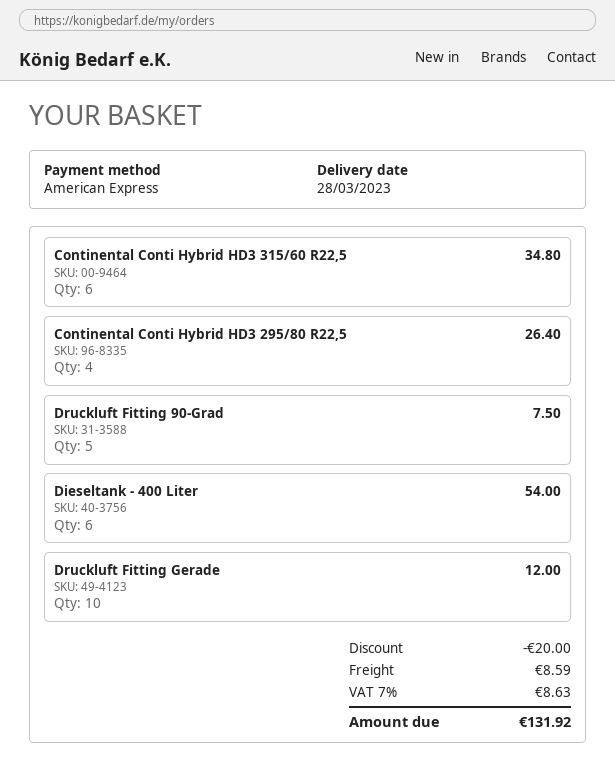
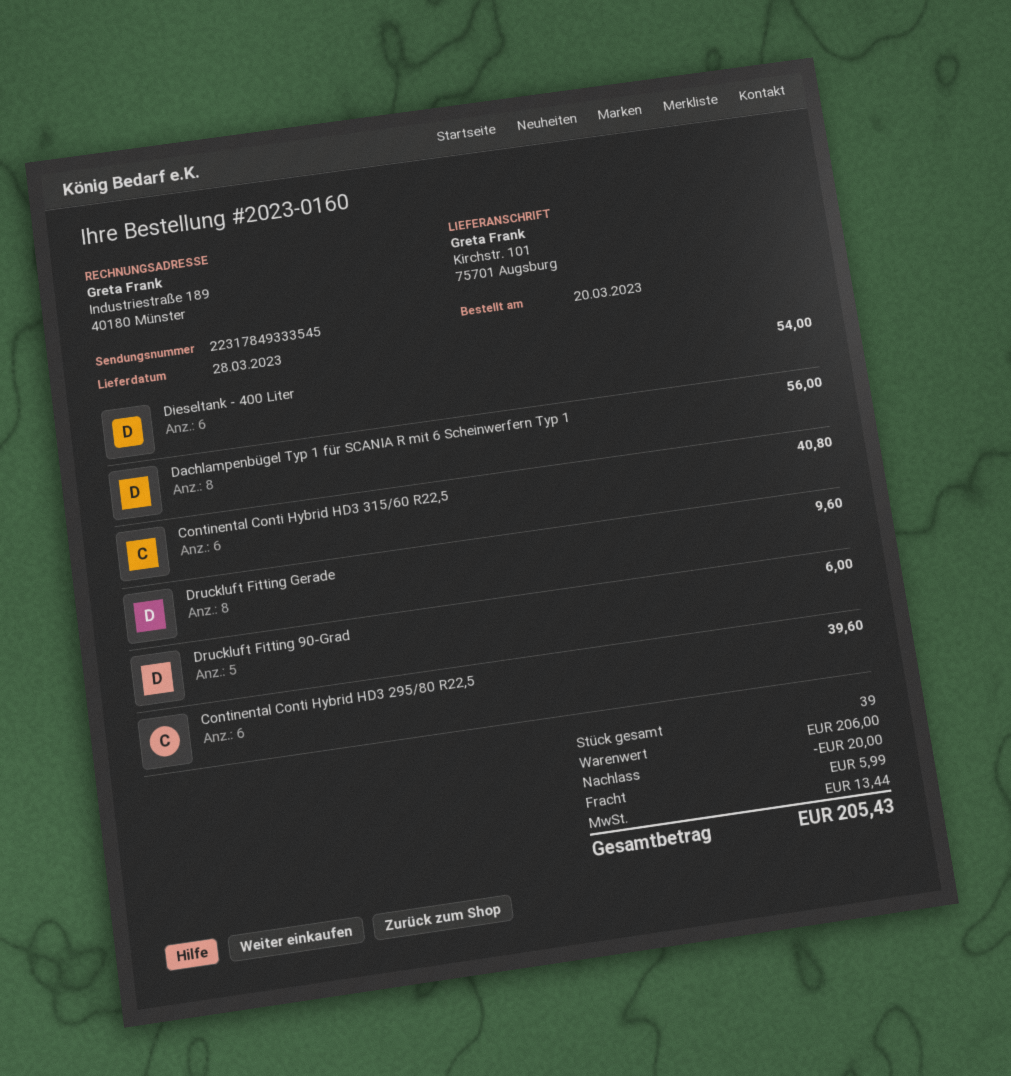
Continental Conti Hybrid HD3 315/60 R22,5: 6 for 34.80 -> 6 for 40.80
Continental Conti Hybrid HD3 295/80 R22,5: 4 for 26.40 -> 6 for 39.60
Druckluft Fitting 90-Grad: 5 for 7.50 -> 5 for 6.00
Druckluft Fitting Gerade: 10 for 12.00 -> 8 for 9.60
Dachlampenbügel Typ 1 für SCANIA R mit 6 Scheinwerfern Typ 1: none -> 8 for 56.00
shipping: 8.59 -> 5.99
tax: 8.63 -> 13.44
total: 131.92 -> 205.43

